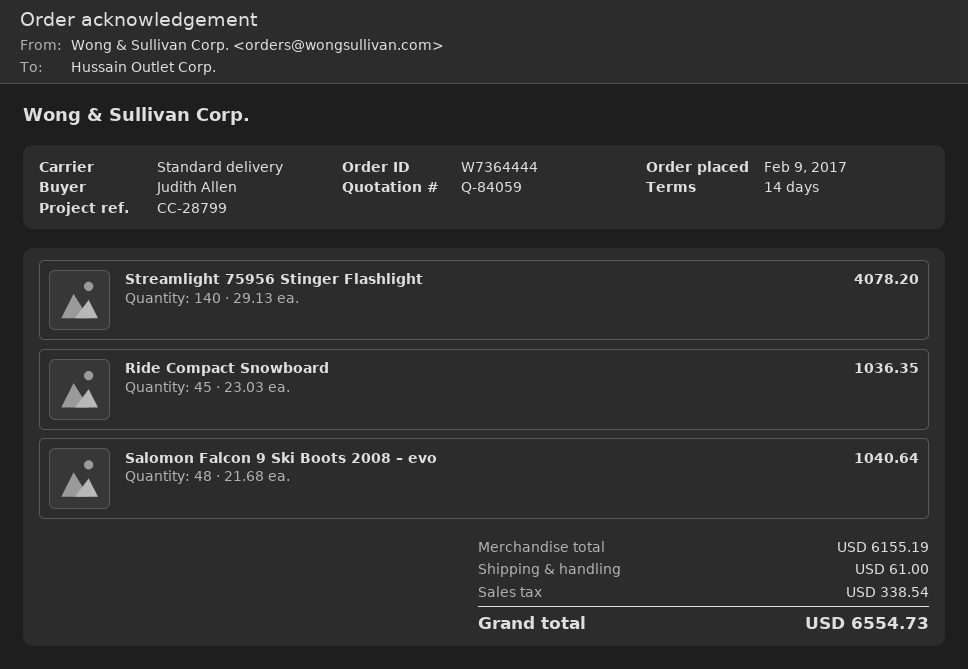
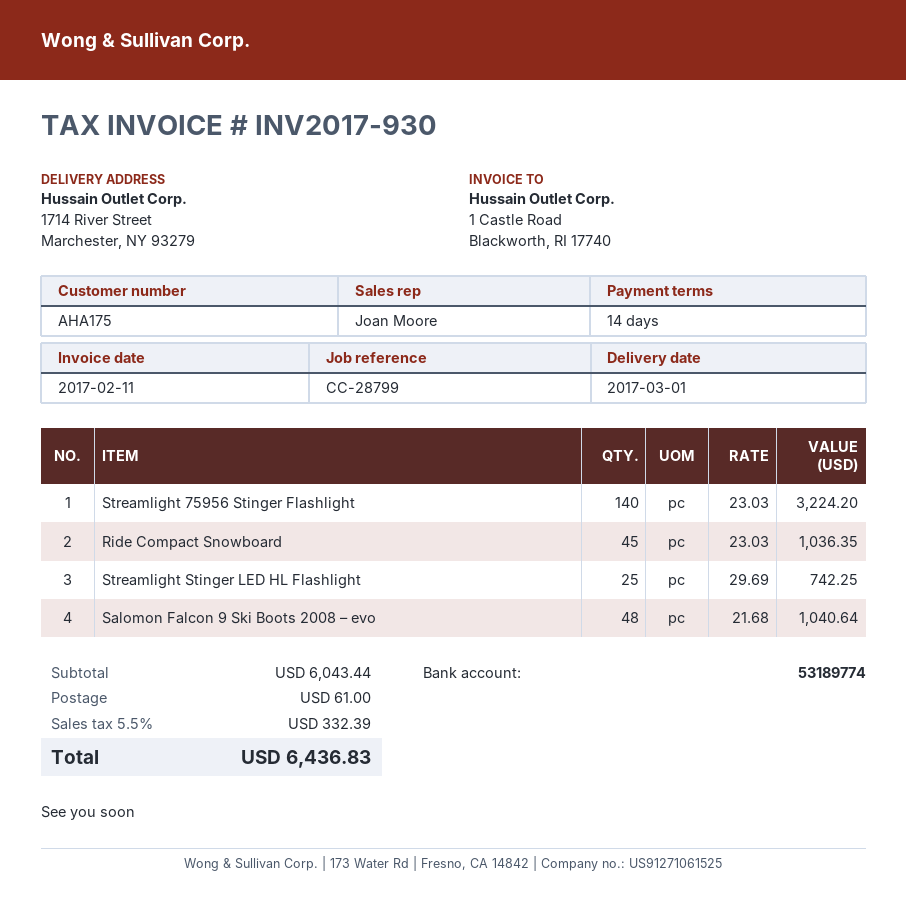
Streamlight 75956 Stinger Flashlight: 140 x 29.13 = 4078.20 -> 140 x 23.03 = 3224.20
Streamlight Stinger LED HL Flashlight: none -> 25 x 29.69 = 742.25
subtotal: 6155.19 -> 6043.44
tax: 338.54 -> 332.39
total: 6554.73 -> 6436.83

